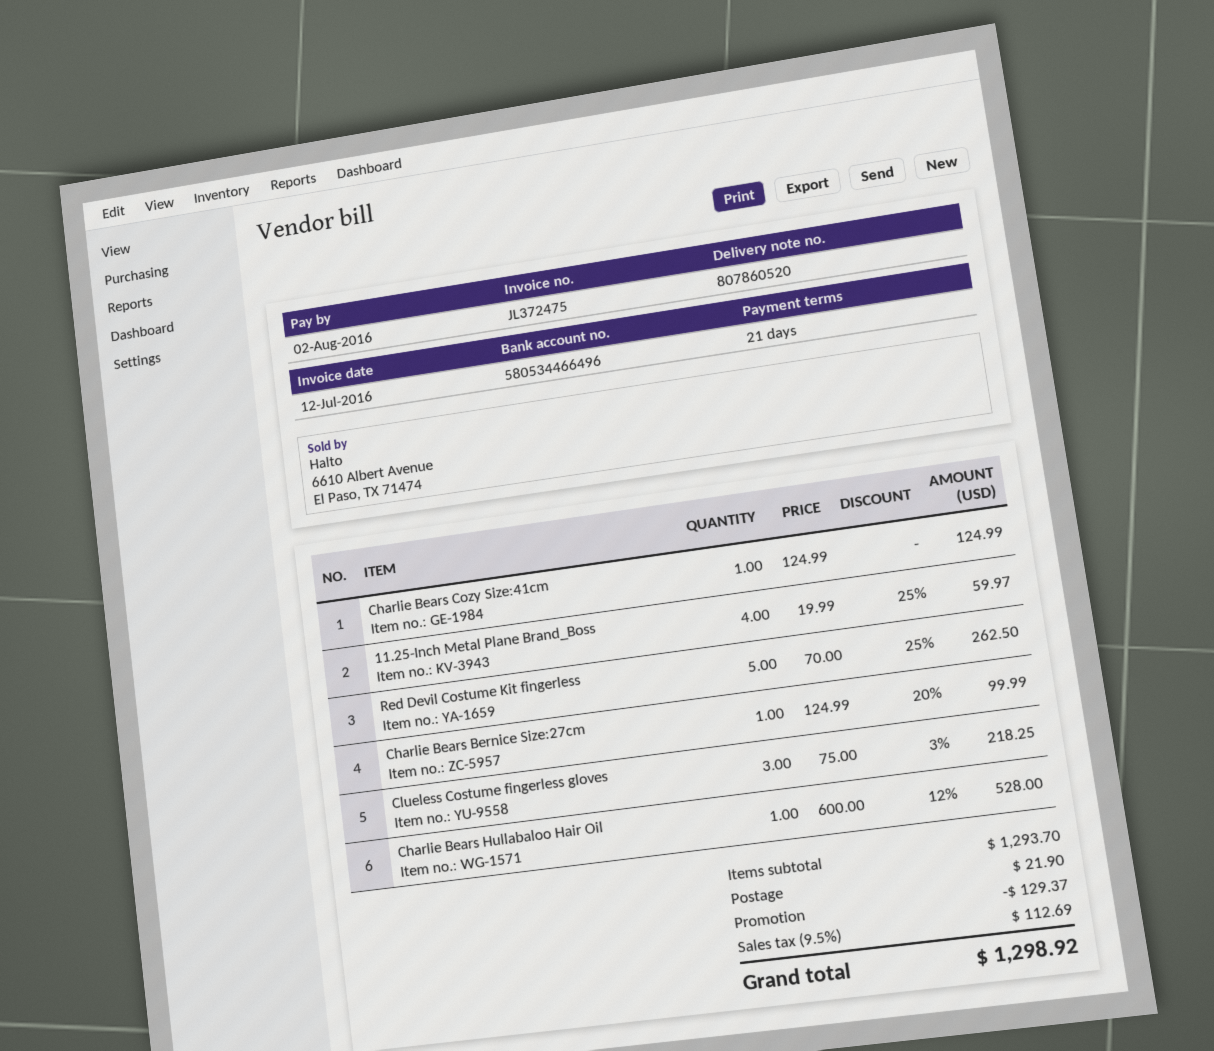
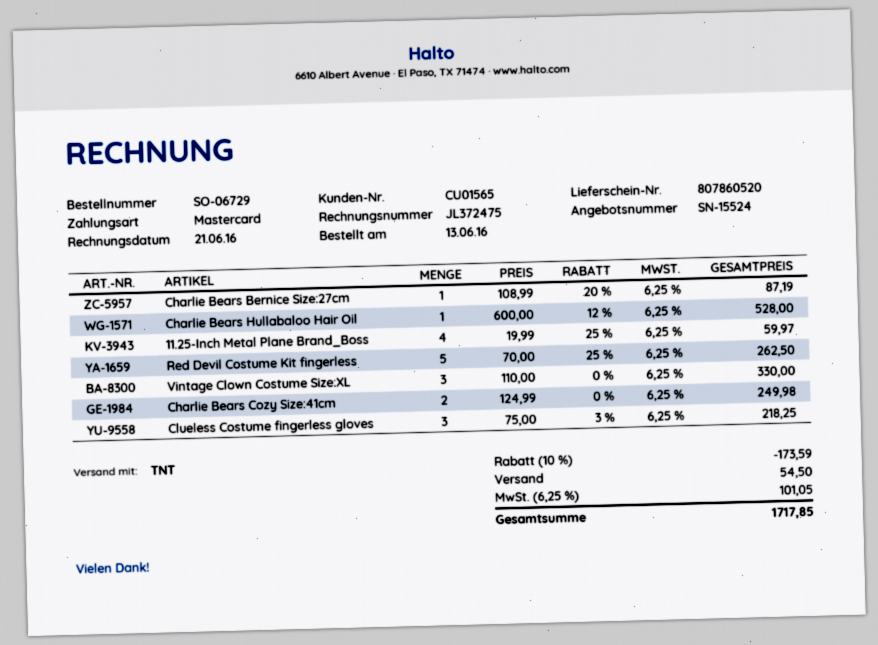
invoice date: 2016-07-12 -> 2016-06-21
Charlie Bears Cozy Size:41cm: 1 x 124.99 = 124.99 -> 2 x 124.99 = 249.98
Charlie Bears Bernice Size:27cm: 1 x 124.99 - 20% = 99.99 -> 1 x 108.99 - 20% = 87.19
Vintage Clown Costume Size:XL: none -> 3 x 110.00 = 330.00
discount: 129.37 -> 173.59
shipping: 21.90 -> 54.50
tax: 9.5% = 112.69 -> 6.25% = 101.05
total: 1298.92 -> 1717.85

